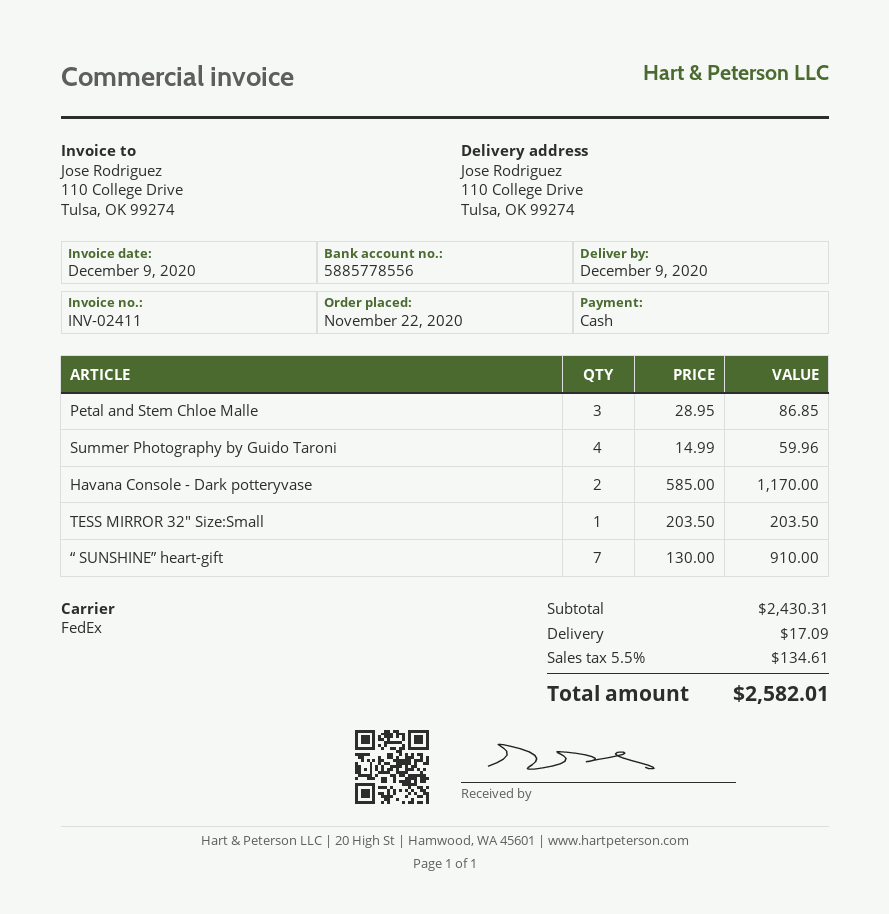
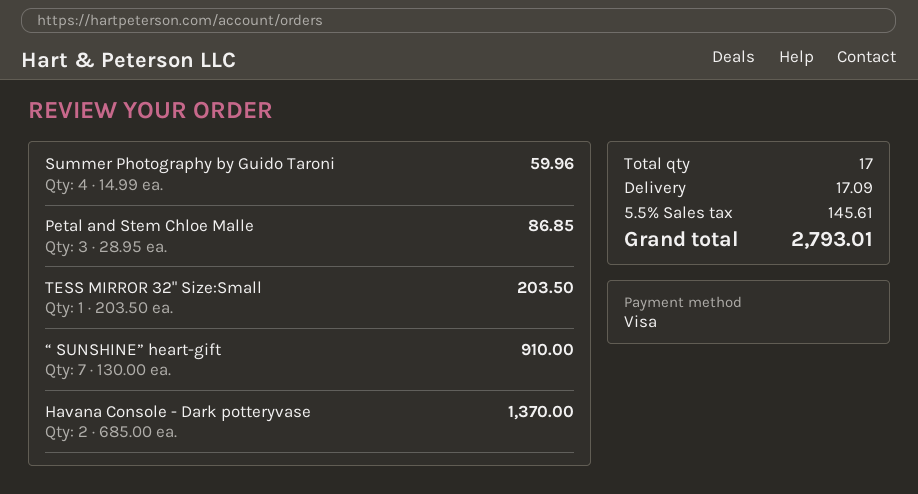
payment method: cash -> Visa
Havana Console - Dark potteryvase: 2 x 585.00 = 1170.00 -> 2 x 685.00 = 1370.00
tax: 5.5% = 134.61 -> 5.5% = 145.61
total: 2582.01 -> 2793.01

